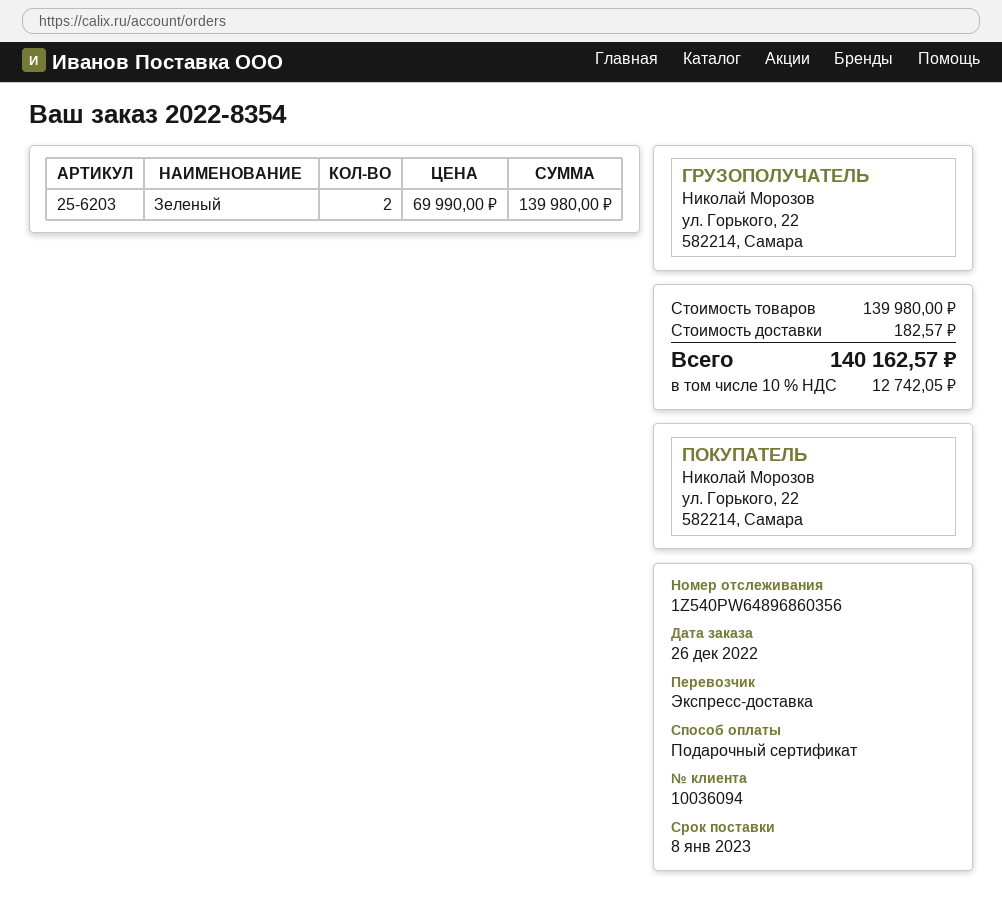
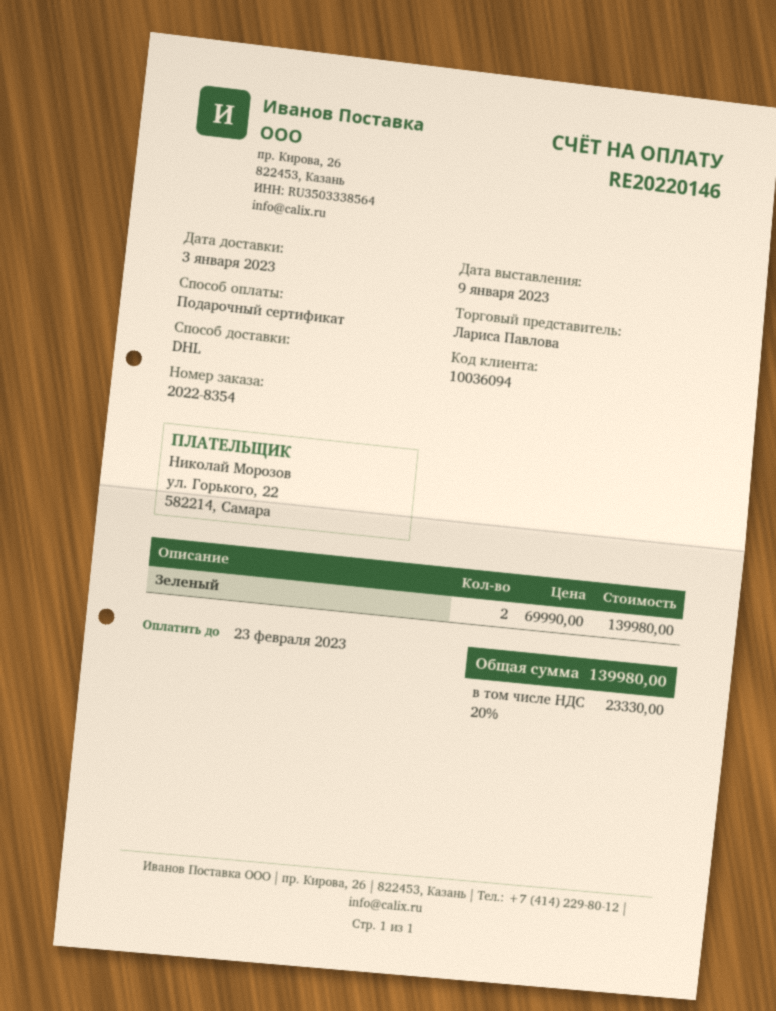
delivery date: 2023-01-08 -> 2023-01-03
shipping method: express -> DHL
shipping: 182.57 -> none
tax: 10% = 12742.05 -> 20% = 23330.00
total: 140162.57 -> 139980.00

